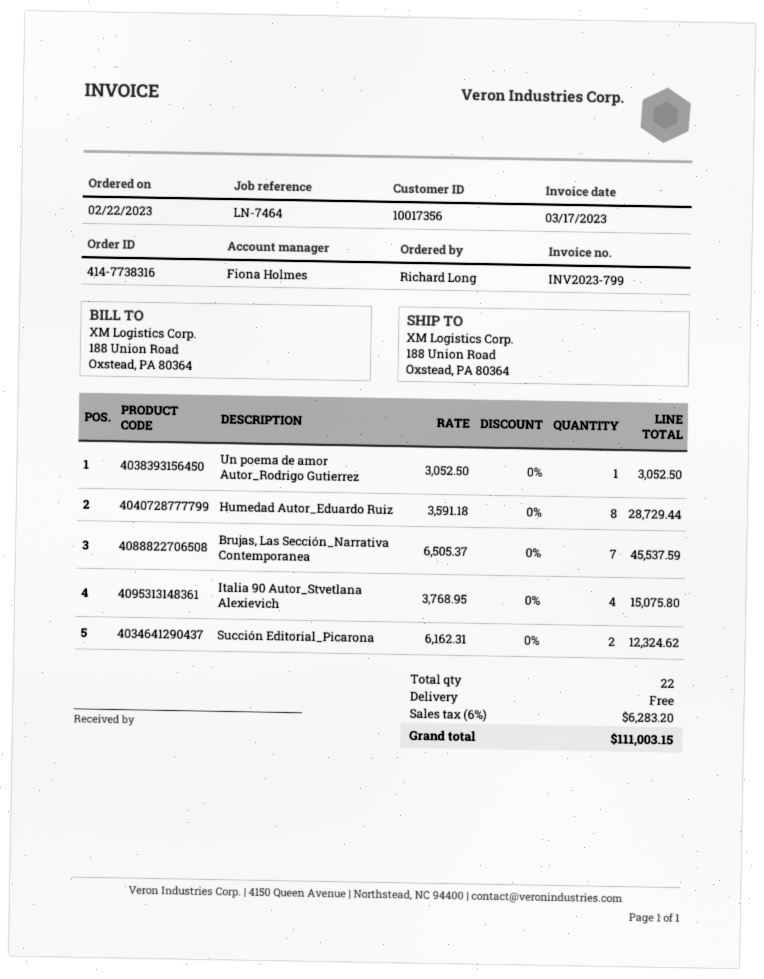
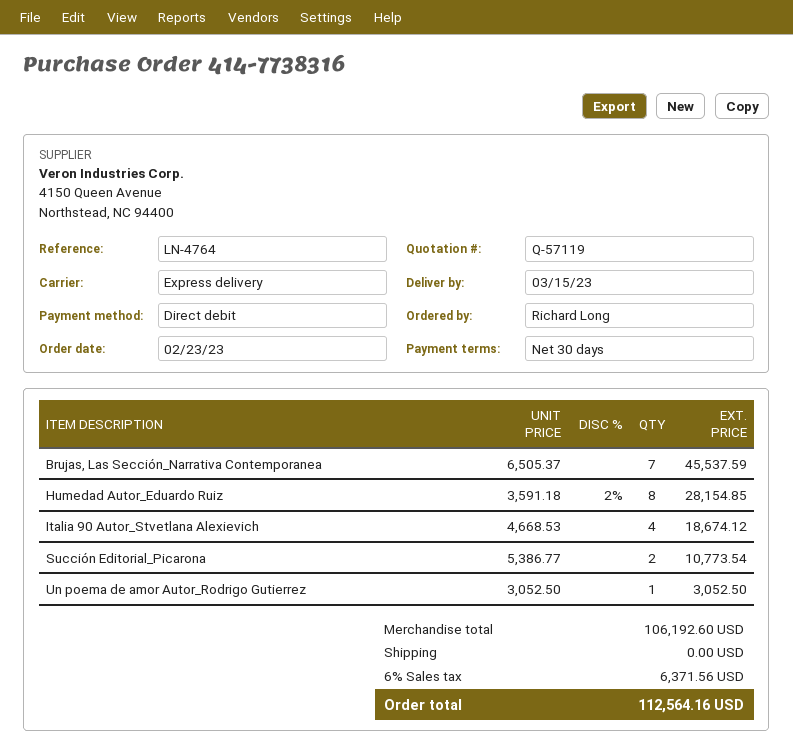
order date: 2023-02-22 -> 2023-02-23
reference: LN-7464 -> LN-4764
Humedad Autor_Eduardo Ruiz: 8 x 3591.18 = 28729.44 -> 8 x 3591.18 - 2% = 28154.85
Italia 90 Autor_Stvetlana Alexievich: 4 x 3768.95 = 15075.80 -> 4 x 4668.53 = 18674.12
Succión Editorial_Picarona: 2 x 6162.31 = 12324.62 -> 2 x 5386.77 = 10773.54
tax: 6% = 6283.20 -> 6% = 6371.56
total: 111003.15 -> 112564.16

